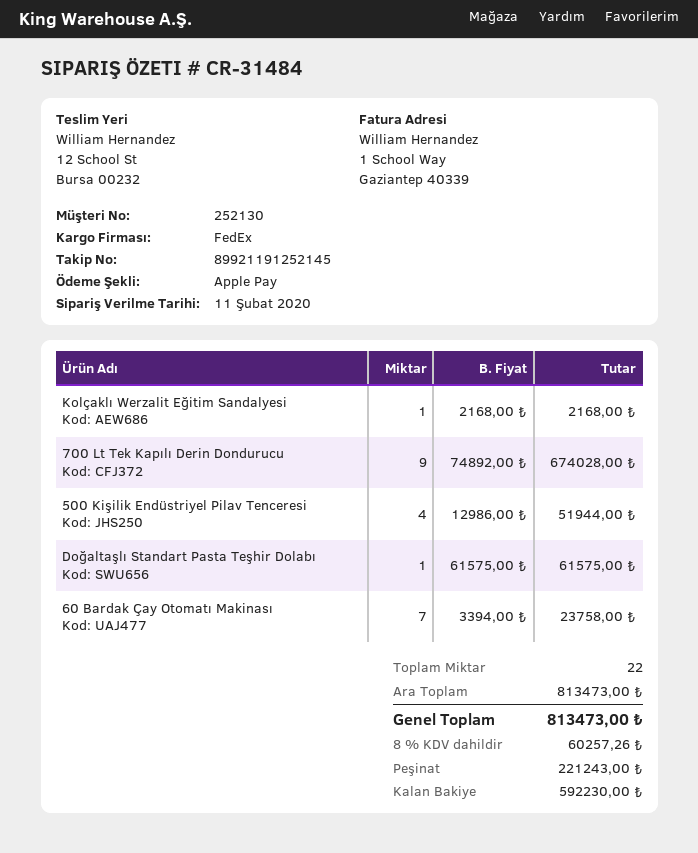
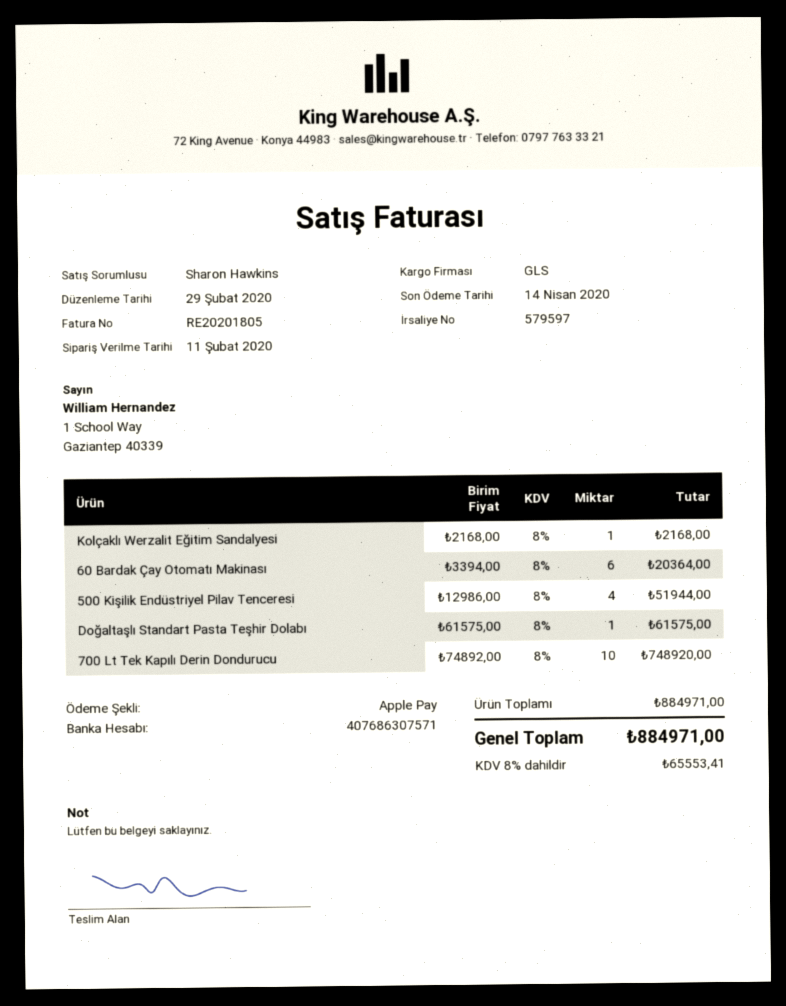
shipping method: FedEx -> GLS
700 Lt Tek Kapılı Derin Dondurucu: 9 x 74892.00 = 674028.00 -> 10 x 74892.00 = 748920.00
60 Bardak Çay Otomatı Makinası: 7 x 3394.00 = 23758.00 -> 6 x 3394.00 = 20364.00
subtotal: 813473.00 -> 884971.00
tax: 8% = 60257.26 -> 8% = 65553.41
total: 813473.00 -> 884971.00

